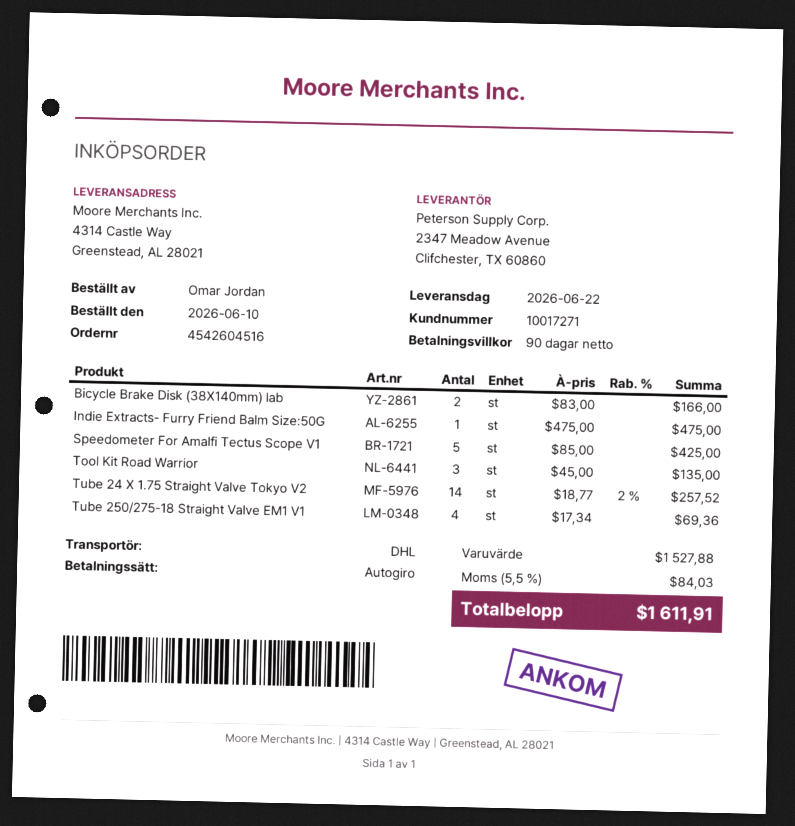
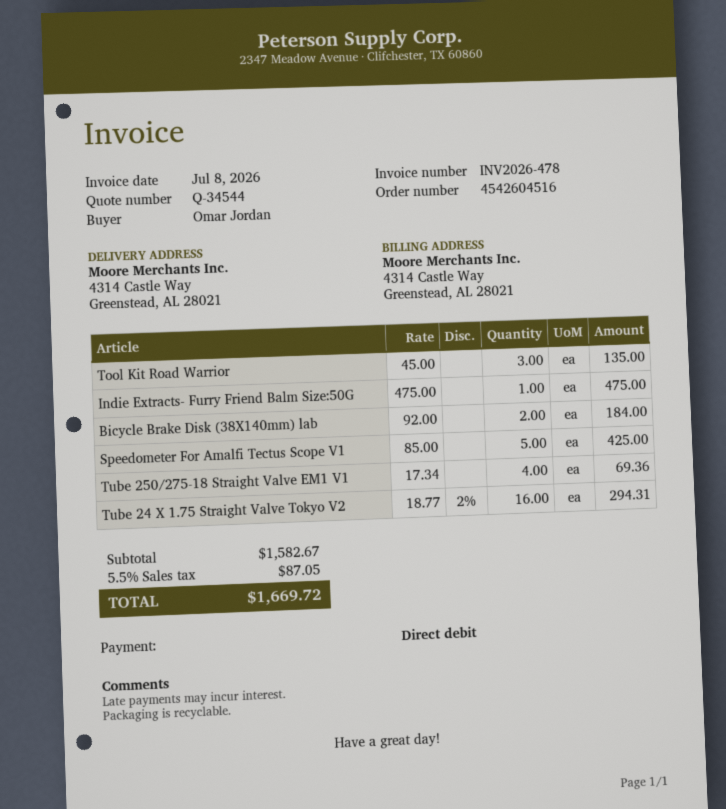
Bicycle Brake Disk (38X140mm) lab: 2 x 83.00 = 166.00 -> 2 x 92.00 = 184.00
Tube 24 X 1.75 Straight Valve Tokyo V2: 14 x 18.77 - 2% = 257.52 -> 16 x 18.77 - 2% = 294.31
subtotal: 1527.88 -> 1582.67
tax: 5.5% = 84.03 -> 5.5% = 87.05
total: 1611.91 -> 1669.72

